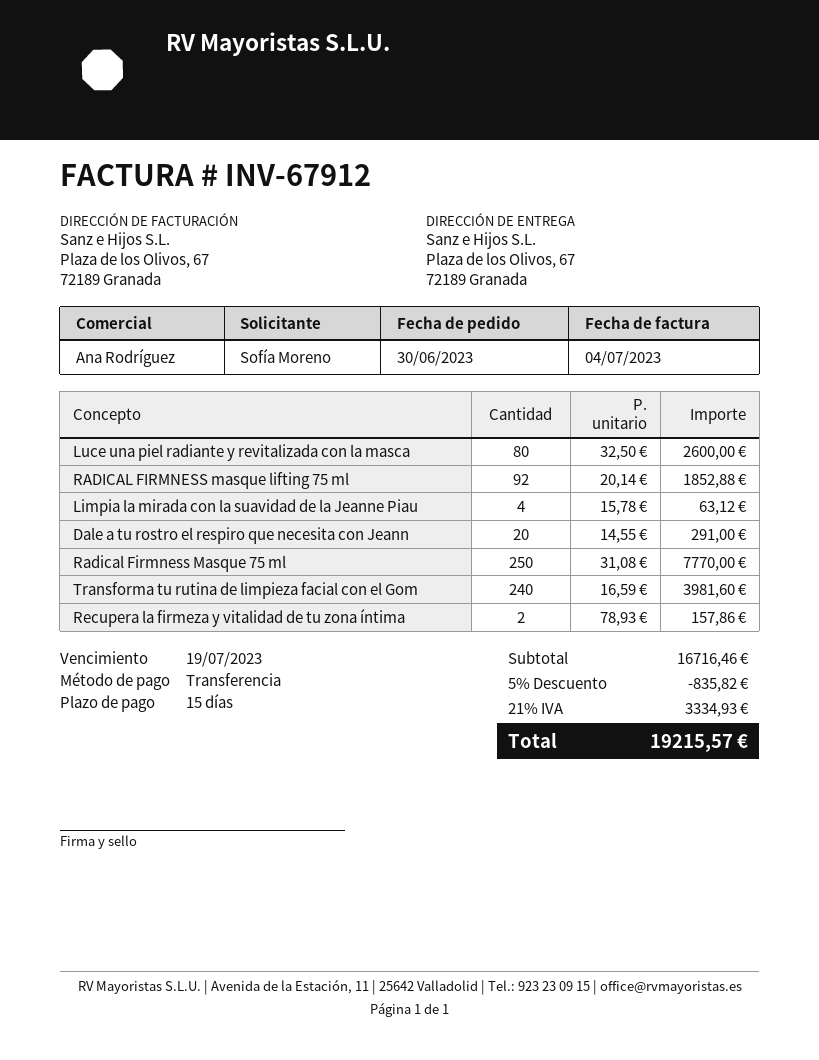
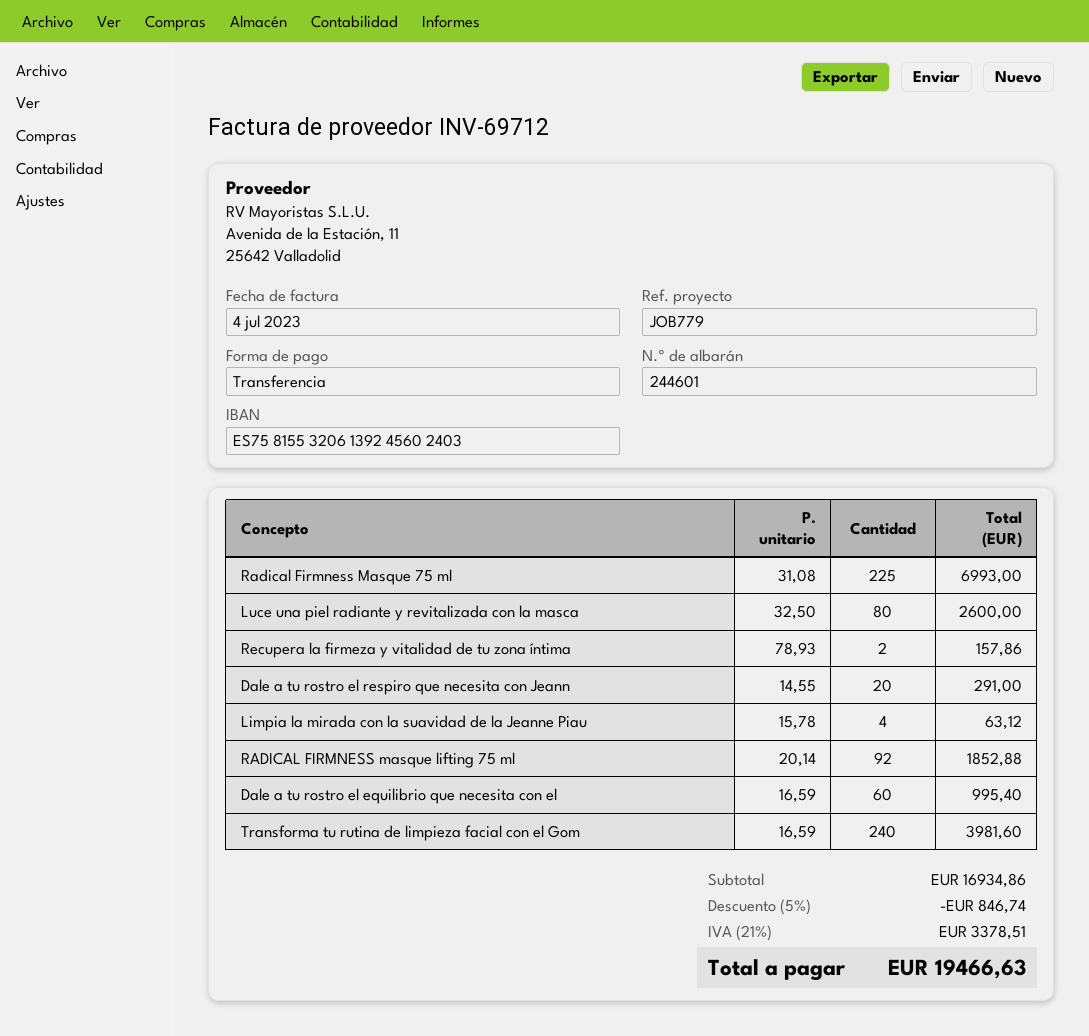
invoice number: INV-67912 -> INV-69712
Radical Firmness Masque 75 ml: 250 x 31.08 = 7770.00 -> 225 x 31.08 = 6993.00
Dale a tu rostro el equilibrio que necesita con el: none -> 60 x 16.59 = 995.40
subtotal: 16716.46 -> 16934.86
discount: 5% = 835.82 -> 5% = 846.74
tax: 21% = 3334.93 -> 21% = 3378.51
total: 19215.57 -> 19466.63

